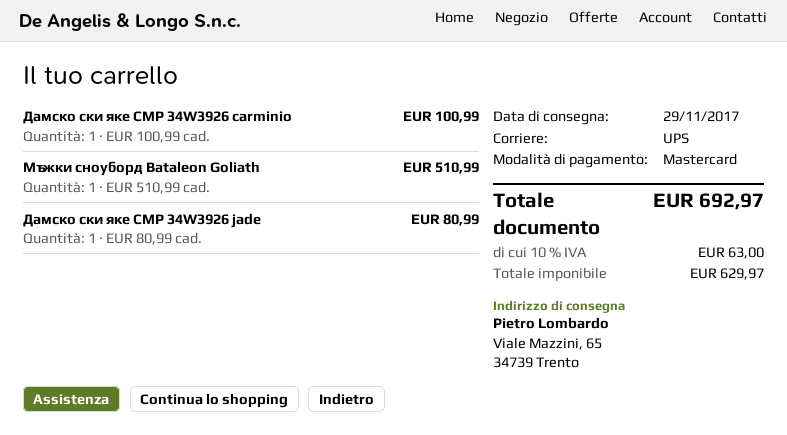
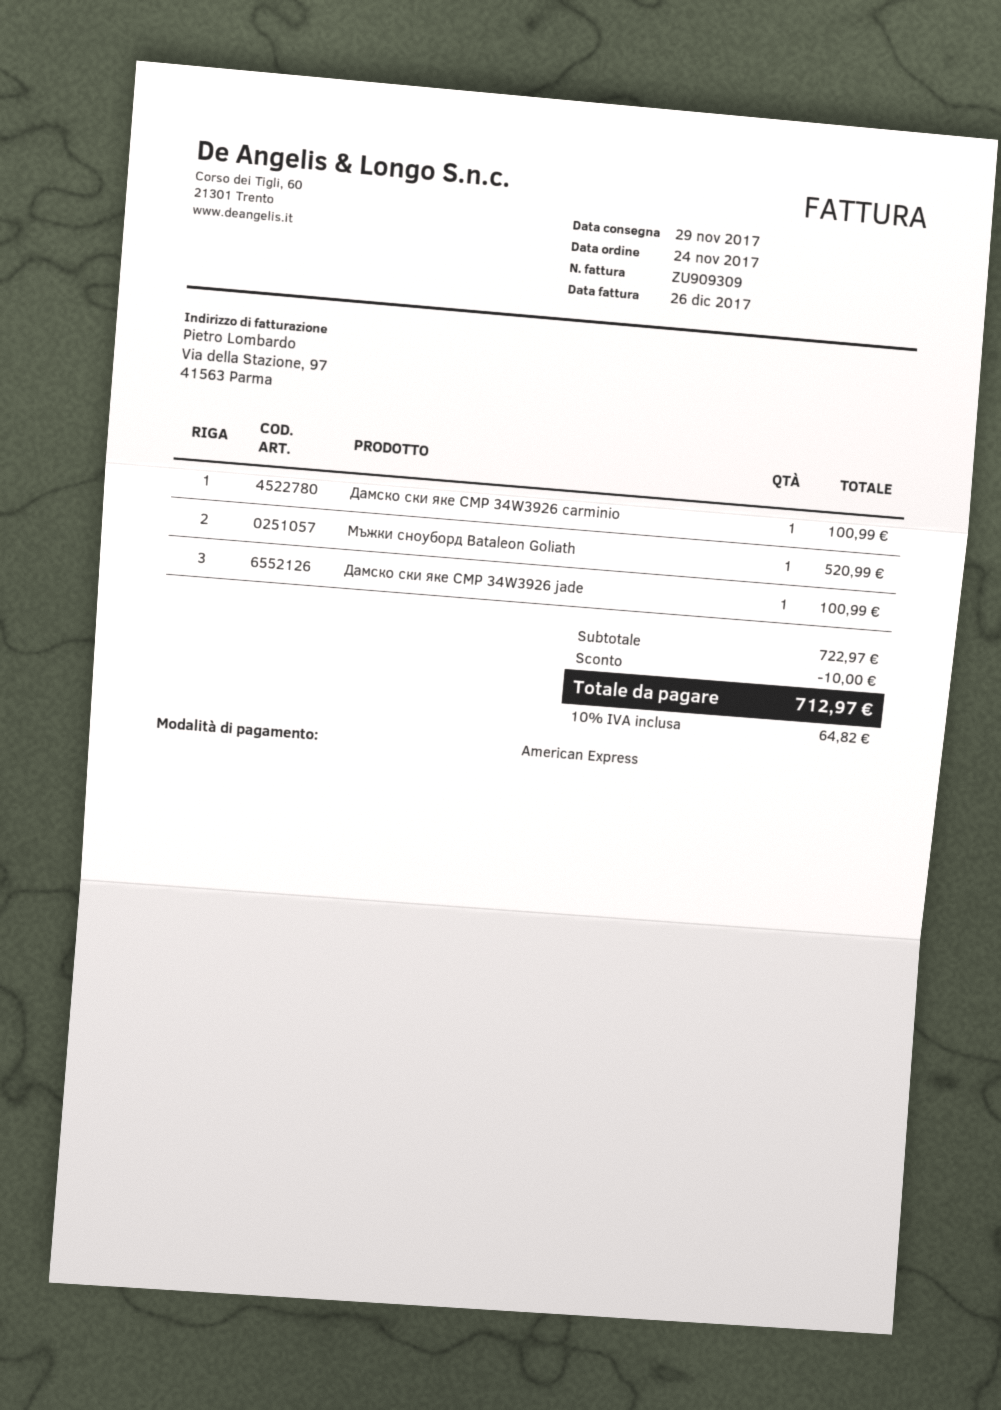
payment method: Mastercard -> American Express
Мъжки сноуборд Bataleon Goliath: 1 for 510.99 -> 1 for 520.99
Дамско ски яке CMP 34W3926 jade: 1 for 80.99 -> 1 for 100.99
discount: none -> 10.00
tax: 10% = 63.00 -> 10% = 64.82
total: 692.97 -> 712.97

